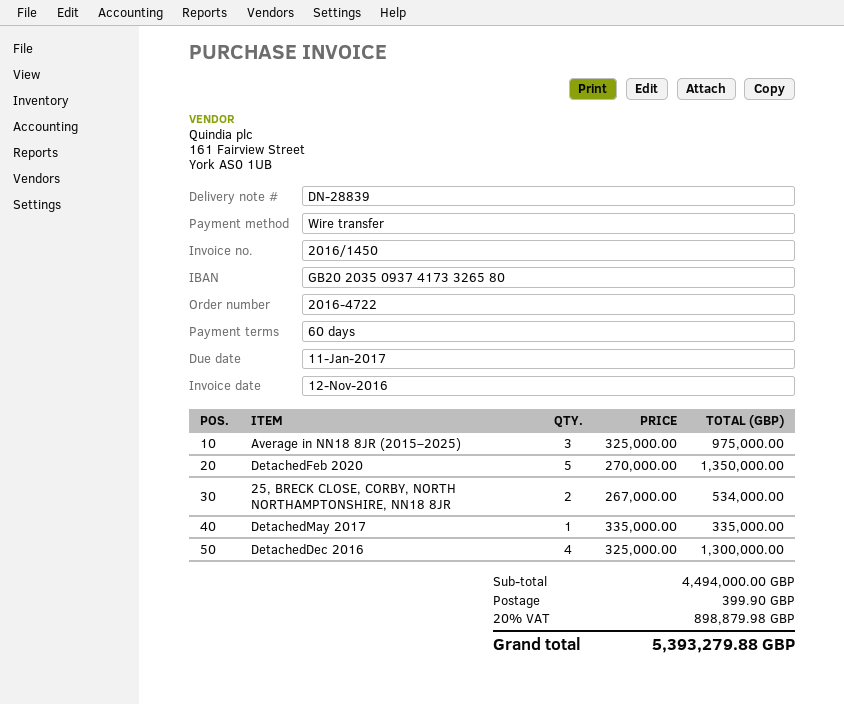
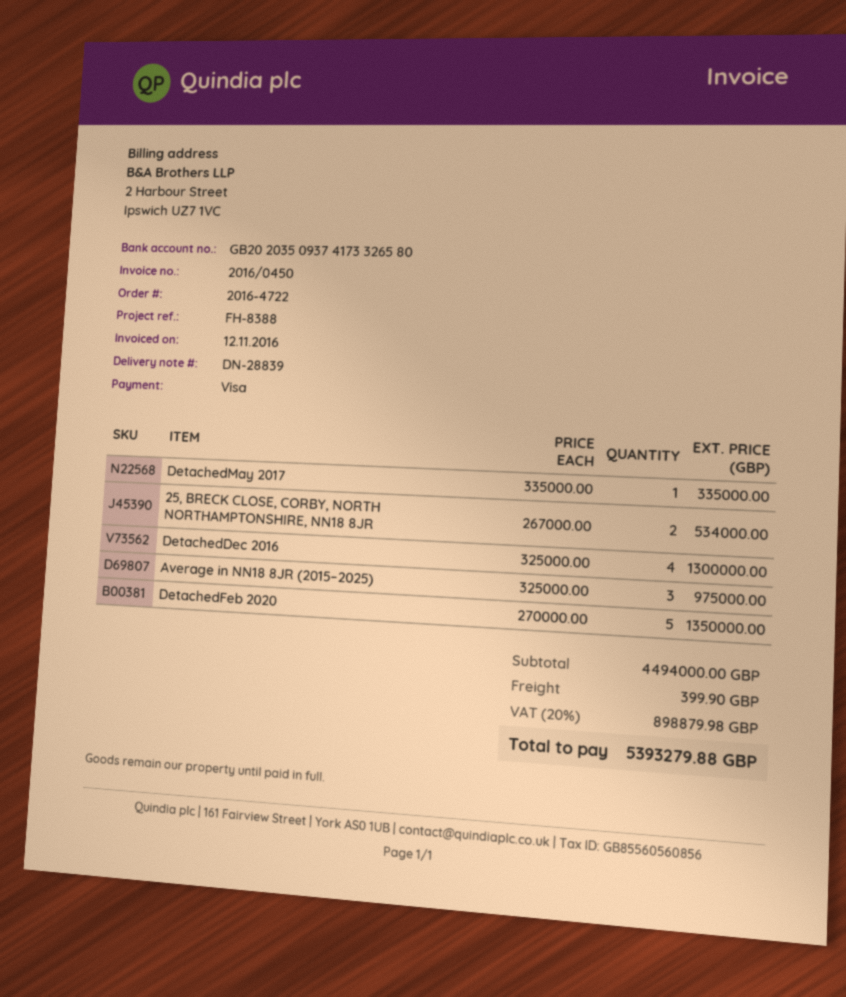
invoice number: 2016/1450 -> 2016/0450
payment method: bank transfer -> Visa

